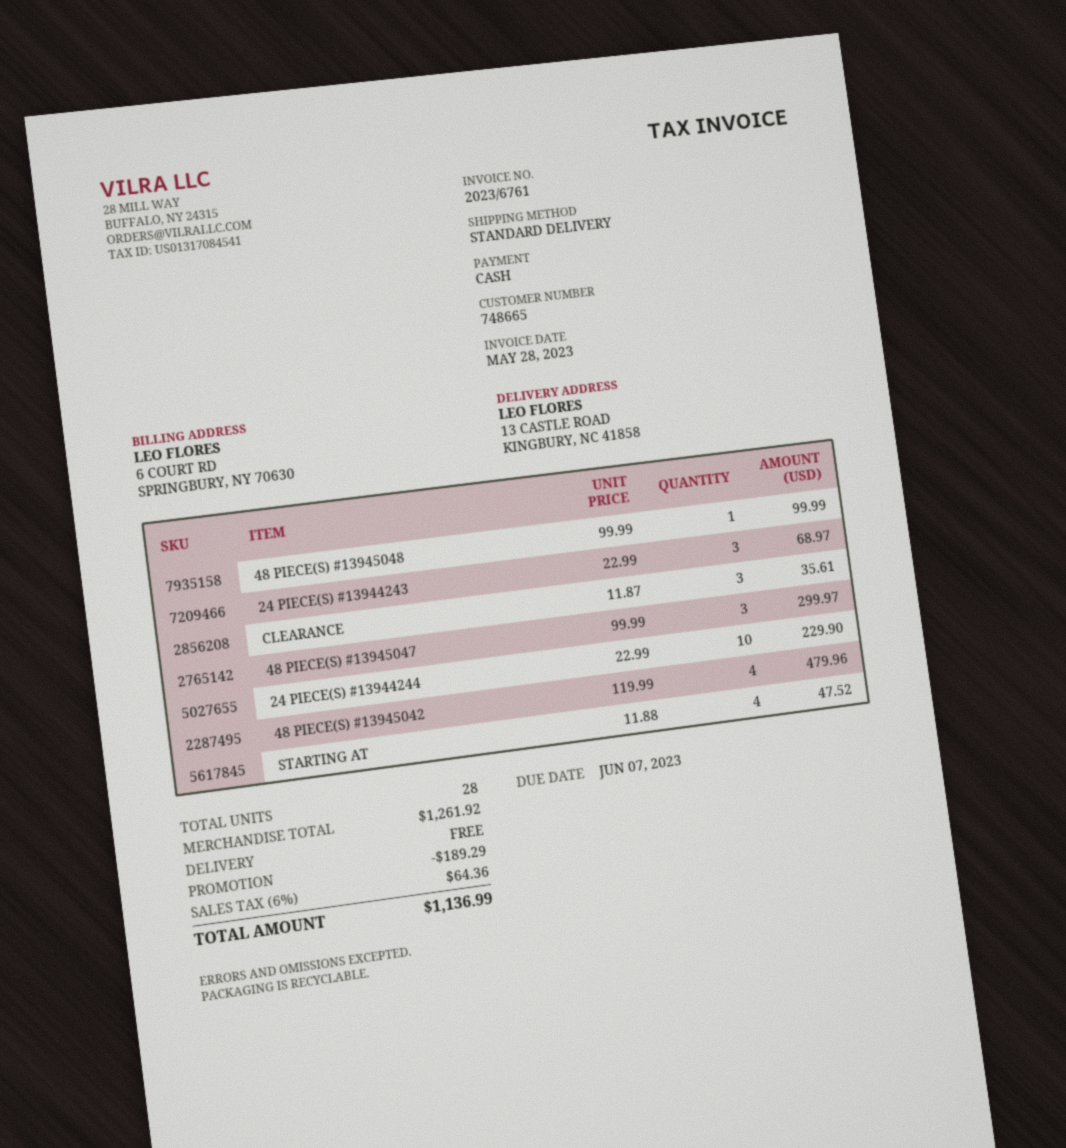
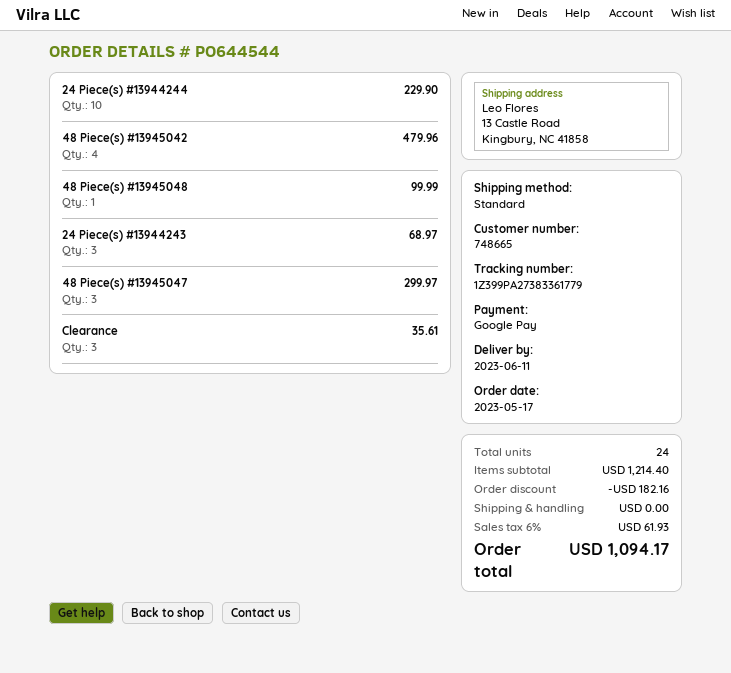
payment method: cash -> Google Pay
STARTING AT: 4 for 47.52 -> none
total quantity: 28 -> 24
subtotal: 1261.92 -> 1214.40
discount: 189.29 -> 182.16
tax: 6% = 64.36 -> 6% = 61.93
total: 1136.99 -> 1094.17

